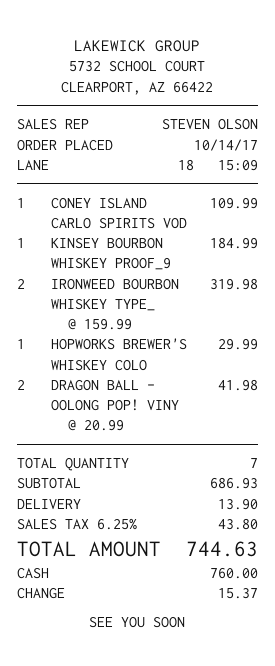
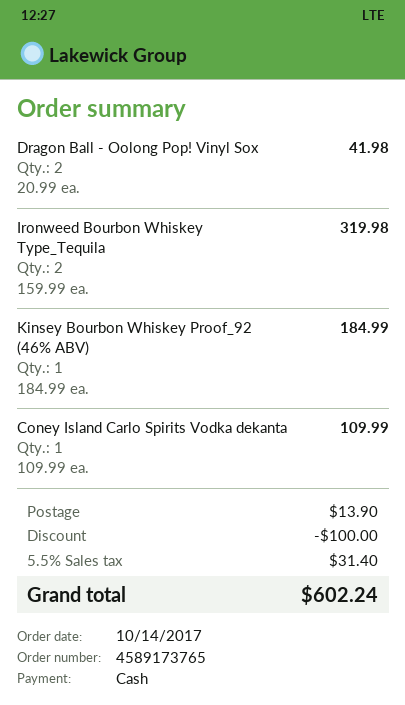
HOPWORKS BREWER'S WHISKEY COLO: 1 x 29.99 = 29.99 -> none
discount: none -> 100.00
tax: 6.25% = 43.80 -> 5.5% = 31.40
total: 744.63 -> 602.24

